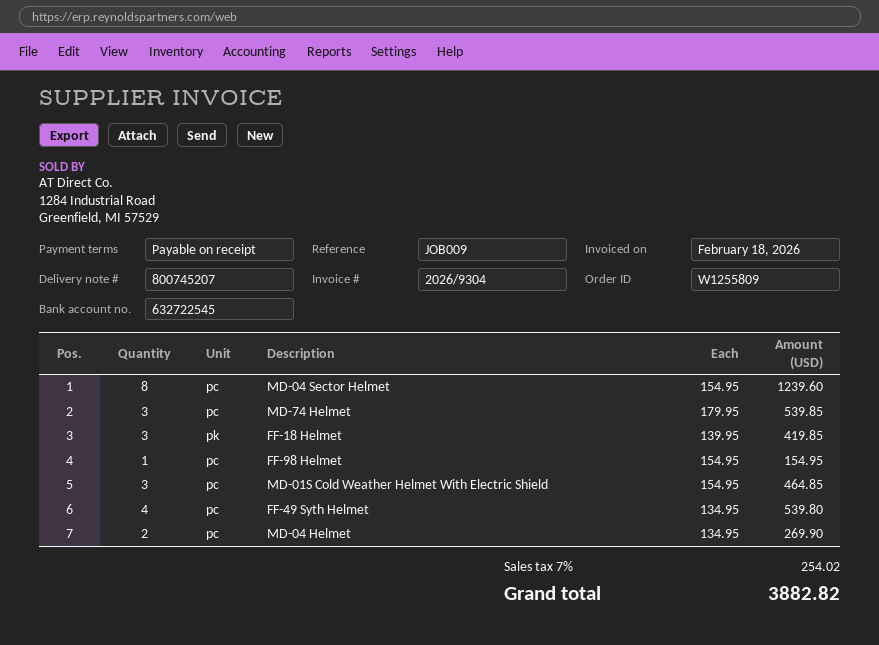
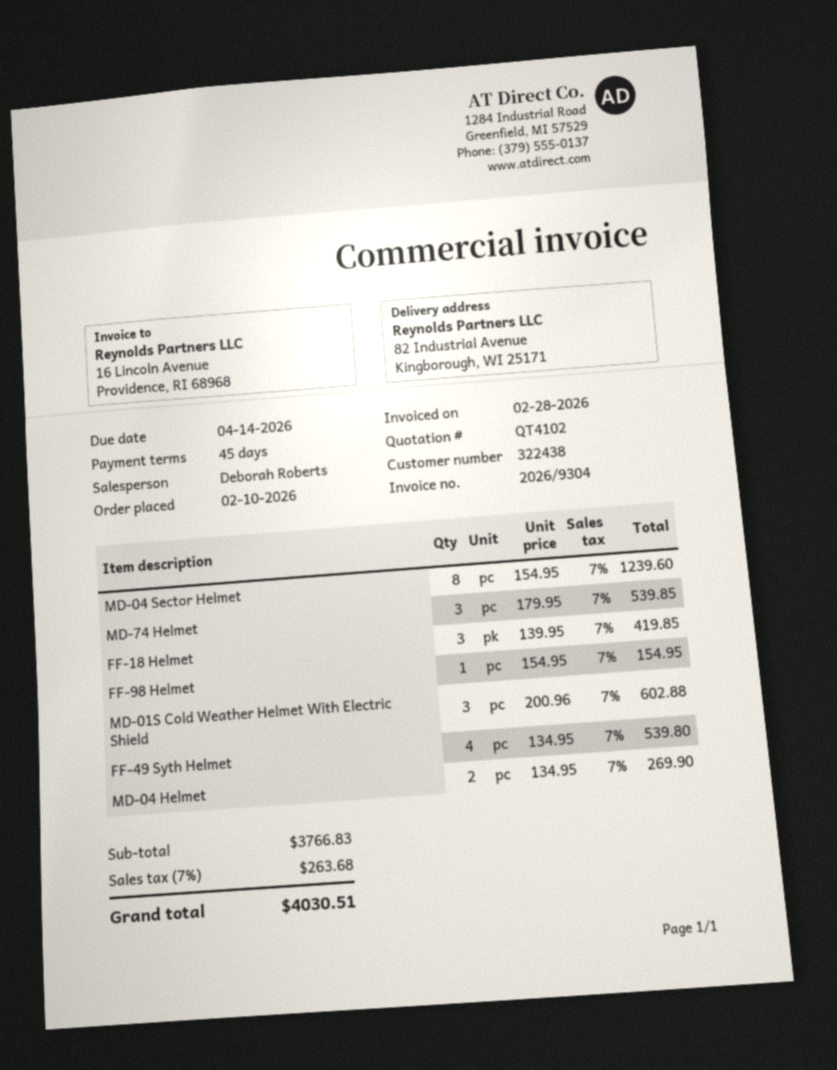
invoice date: 2026-02-18 -> 2026-02-28
payment terms: on receipt -> 45 days
MD-01S Cold Weather Helmet With Electric Shield: 3 x 154.95 = 464.85 -> 3 x 200.96 = 602.88
tax: 7% = 254.02 -> 7% = 263.68
total: 3882.82 -> 4030.51

